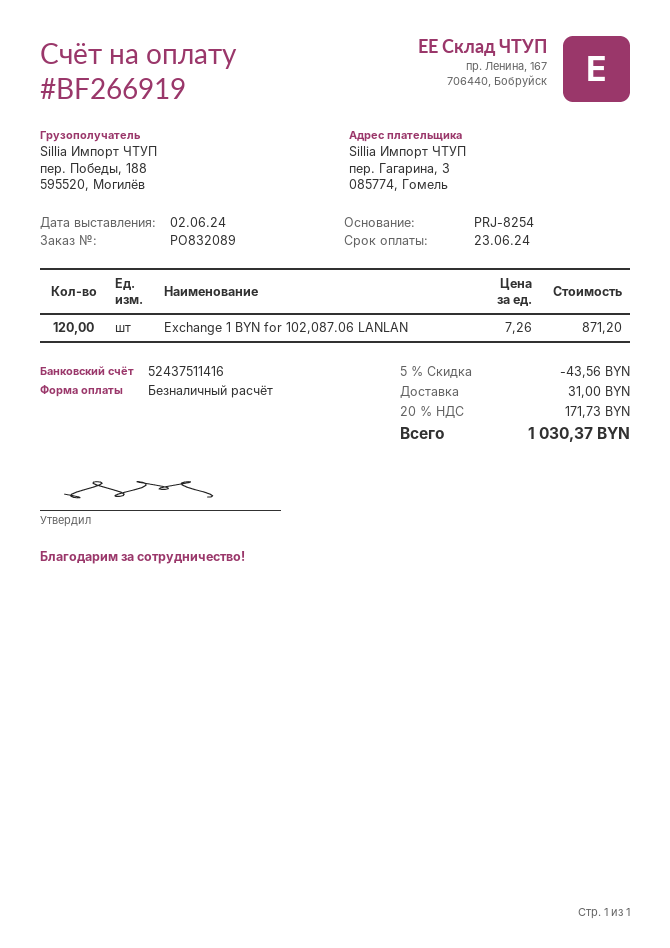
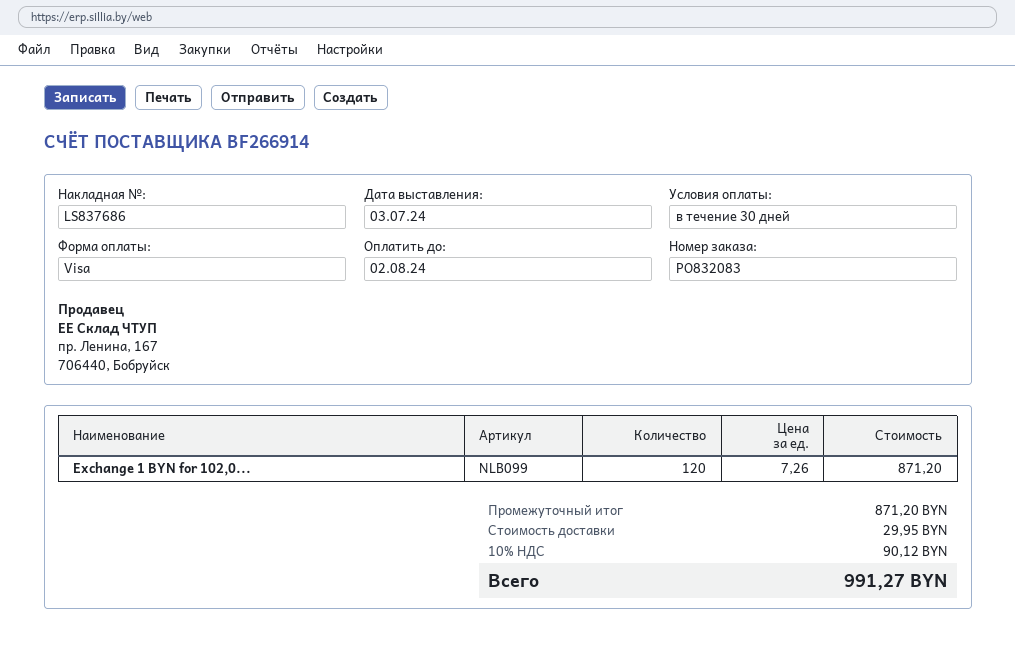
order number: PO832089 -> PO832083
invoice number: BF266919 -> BF266914
invoice date: 2024-06-02 -> 2024-07-03
due date: 2024-06-23 -> 2024-08-02
payment method: bank transfer -> Visa
discount: 5% = 43.56 -> none
shipping: 31.00 -> 29.95
tax: 20% = 171.73 -> 10% = 90.12
total: 1030.37 -> 991.27

